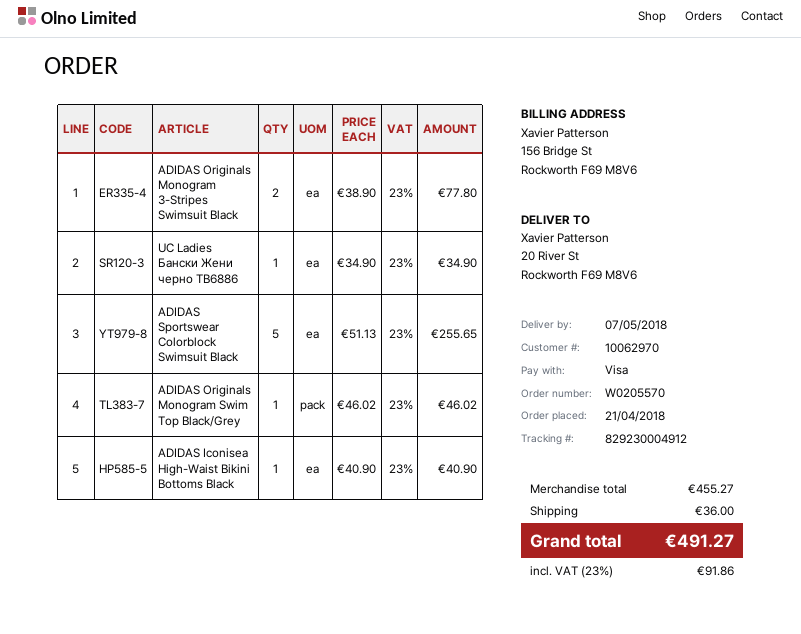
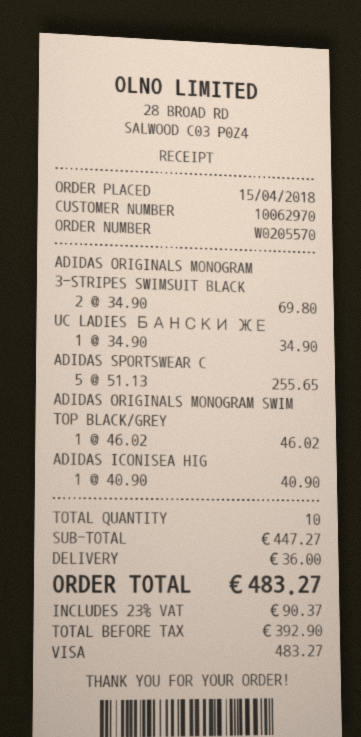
order date: 2018-04-21 -> 2018-04-15
ADIDAS Originals Monogram 3-Stripes Swimsuit Black: 2 x 38.90 = 77.80 -> 2 x 34.90 = 69.80
subtotal: 455.27 -> 447.27
tax: 23% = 91.86 -> 23% = 90.37
total: 491.27 -> 483.27

